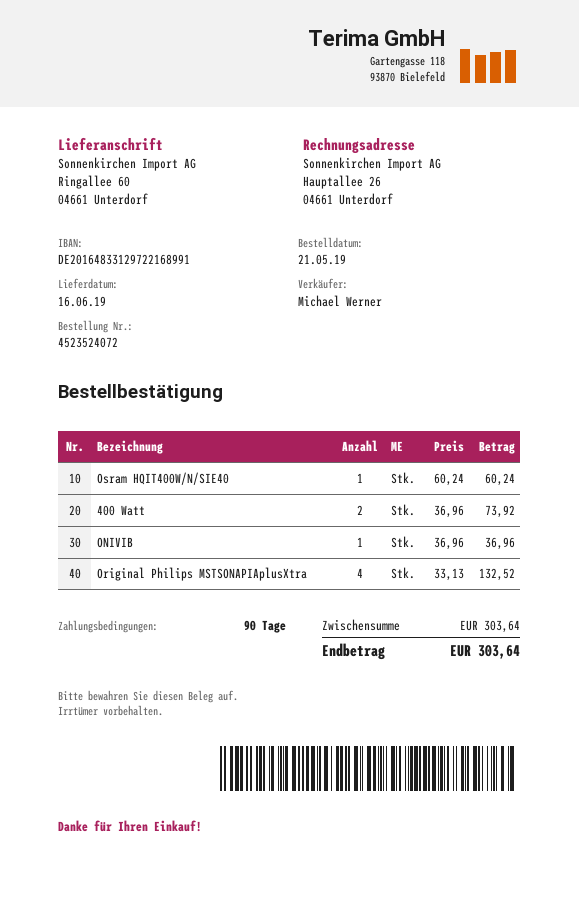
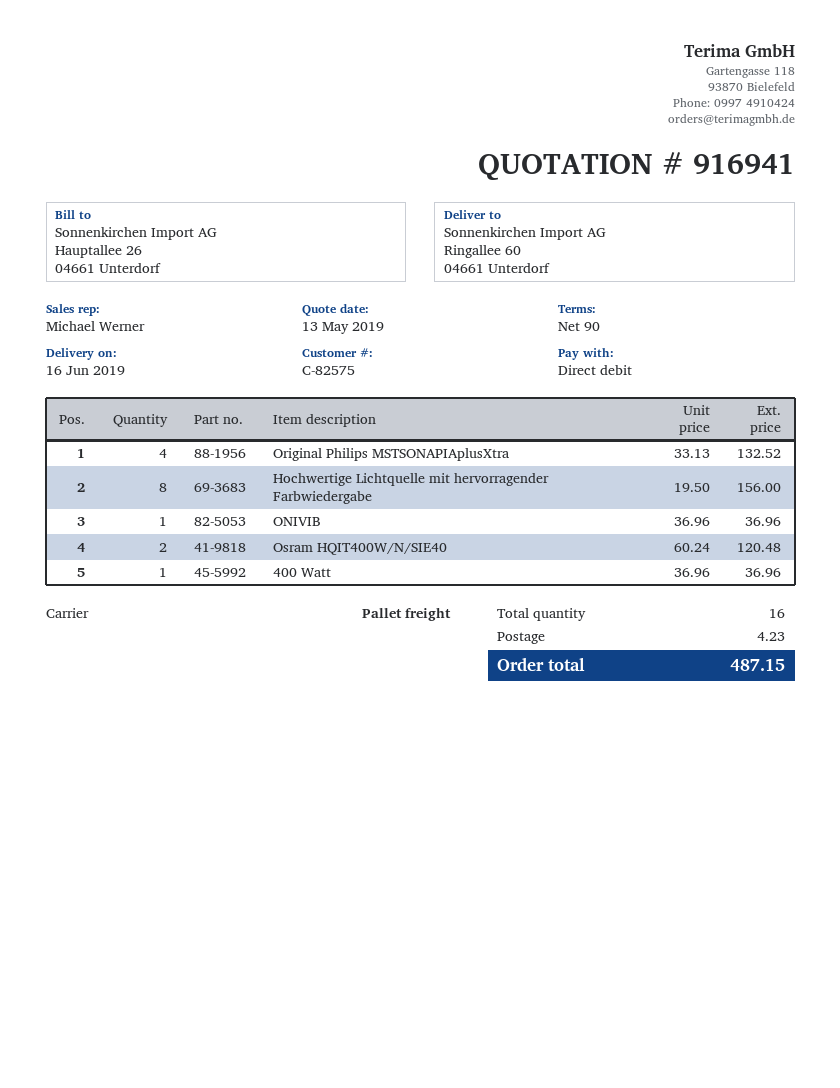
Osram HQIT400W/N/SIE40: 1 x 60.24 = 60.24 -> 2 x 60.24 = 120.48
400 Watt: 2 x 36.96 = 73.92 -> 1 x 36.96 = 36.96
Hochwertige Lichtquelle mit hervorragender Farbwiedergabe: none -> 8 x 19.50 = 156.00
shipping: none -> 4.23
total: 303.64 -> 487.15

